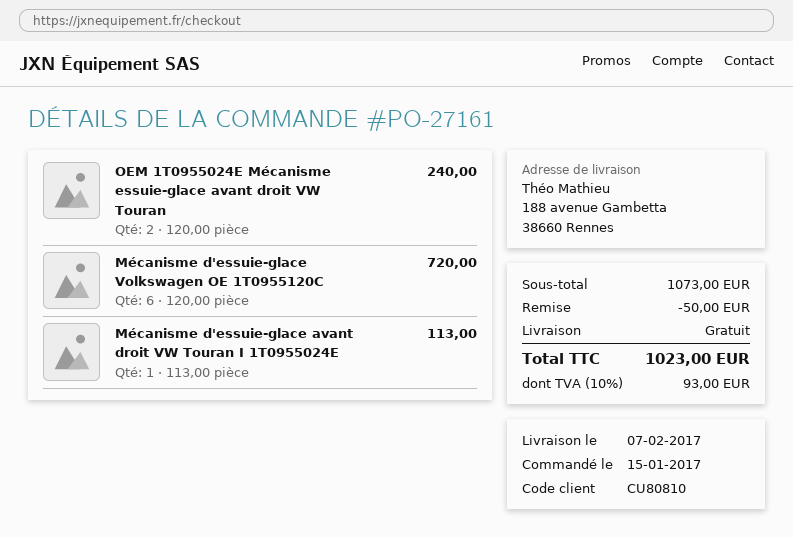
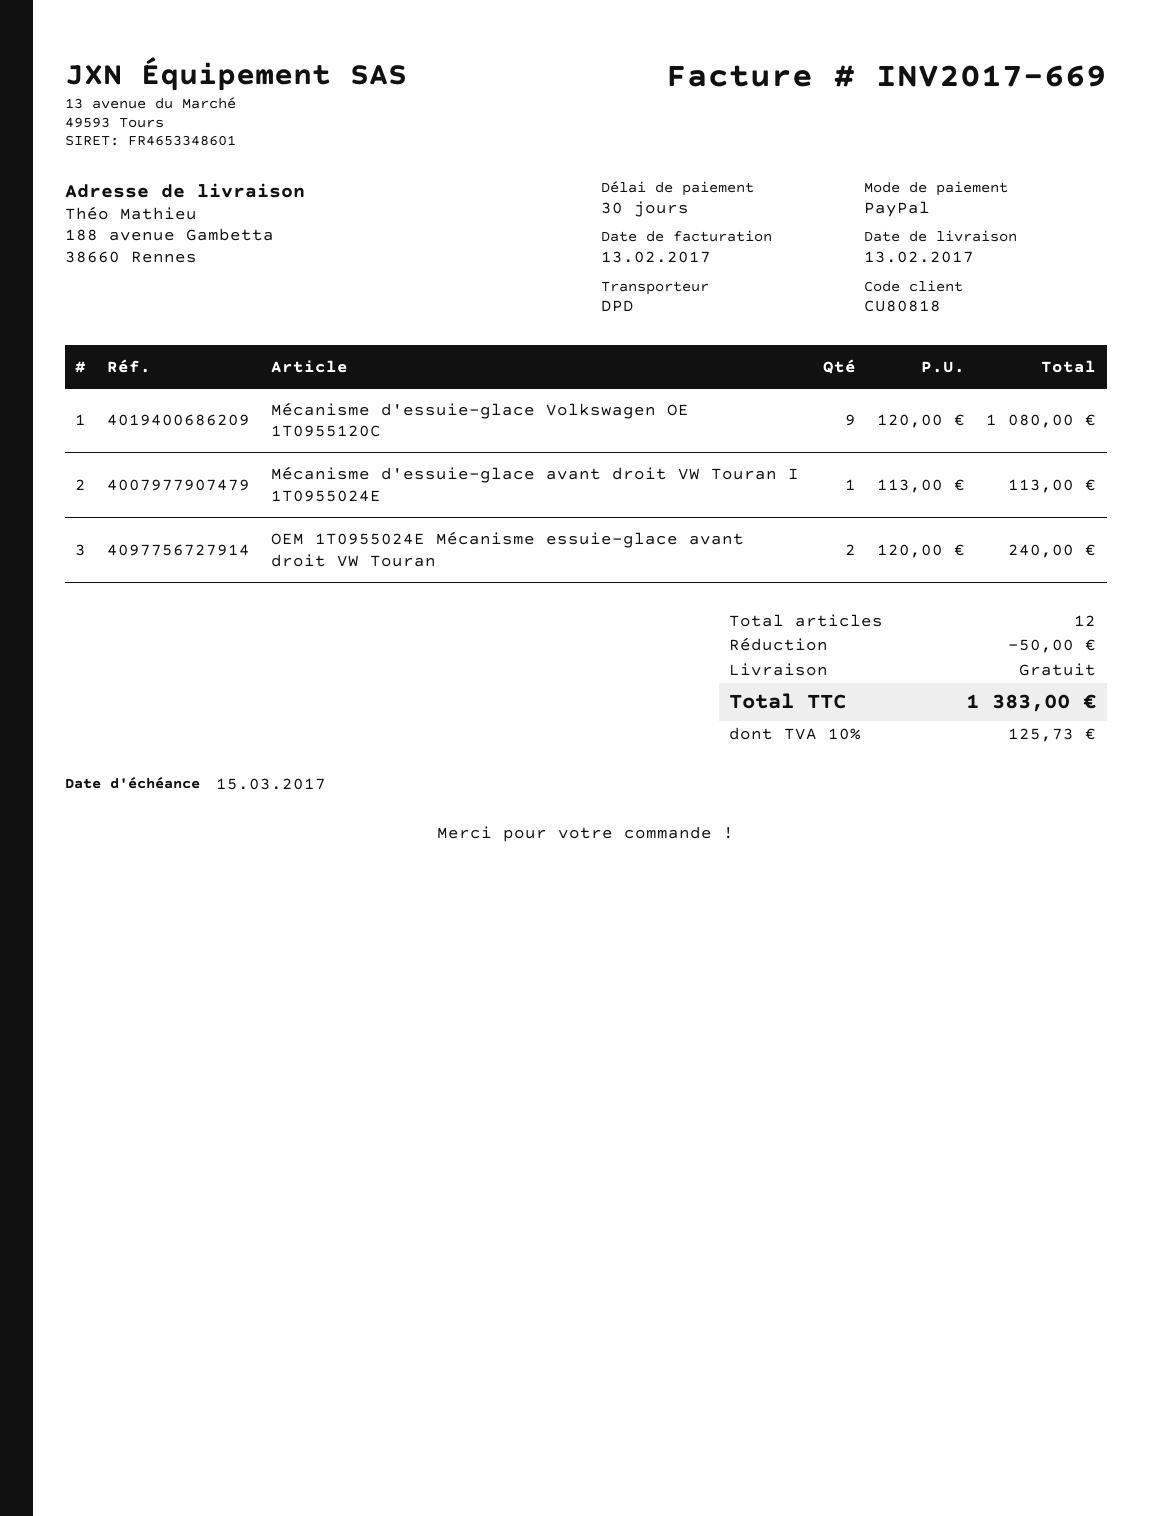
delivery date: 2017-02-07 -> 2017-02-13
customer number: CU80810 -> CU80818
Mécanisme d'essuie-glace Volkswagen OE 1T0955120C: 6 x 120.00 = 720.00 -> 9 x 120.00 = 1080.00
tax: 10% = 93.00 -> 10% = 125.73
total: 1023.00 -> 1383.00

